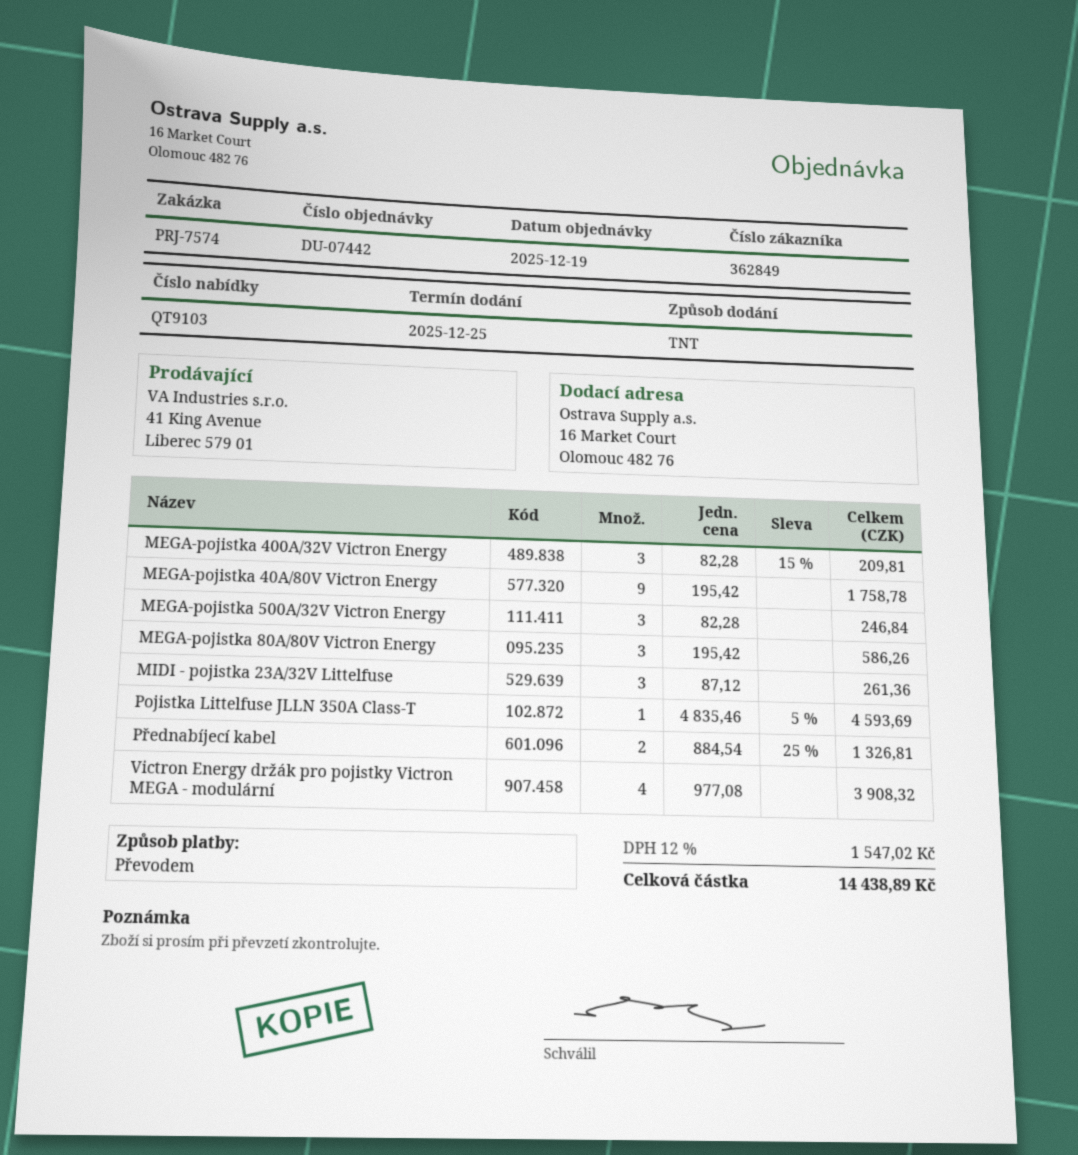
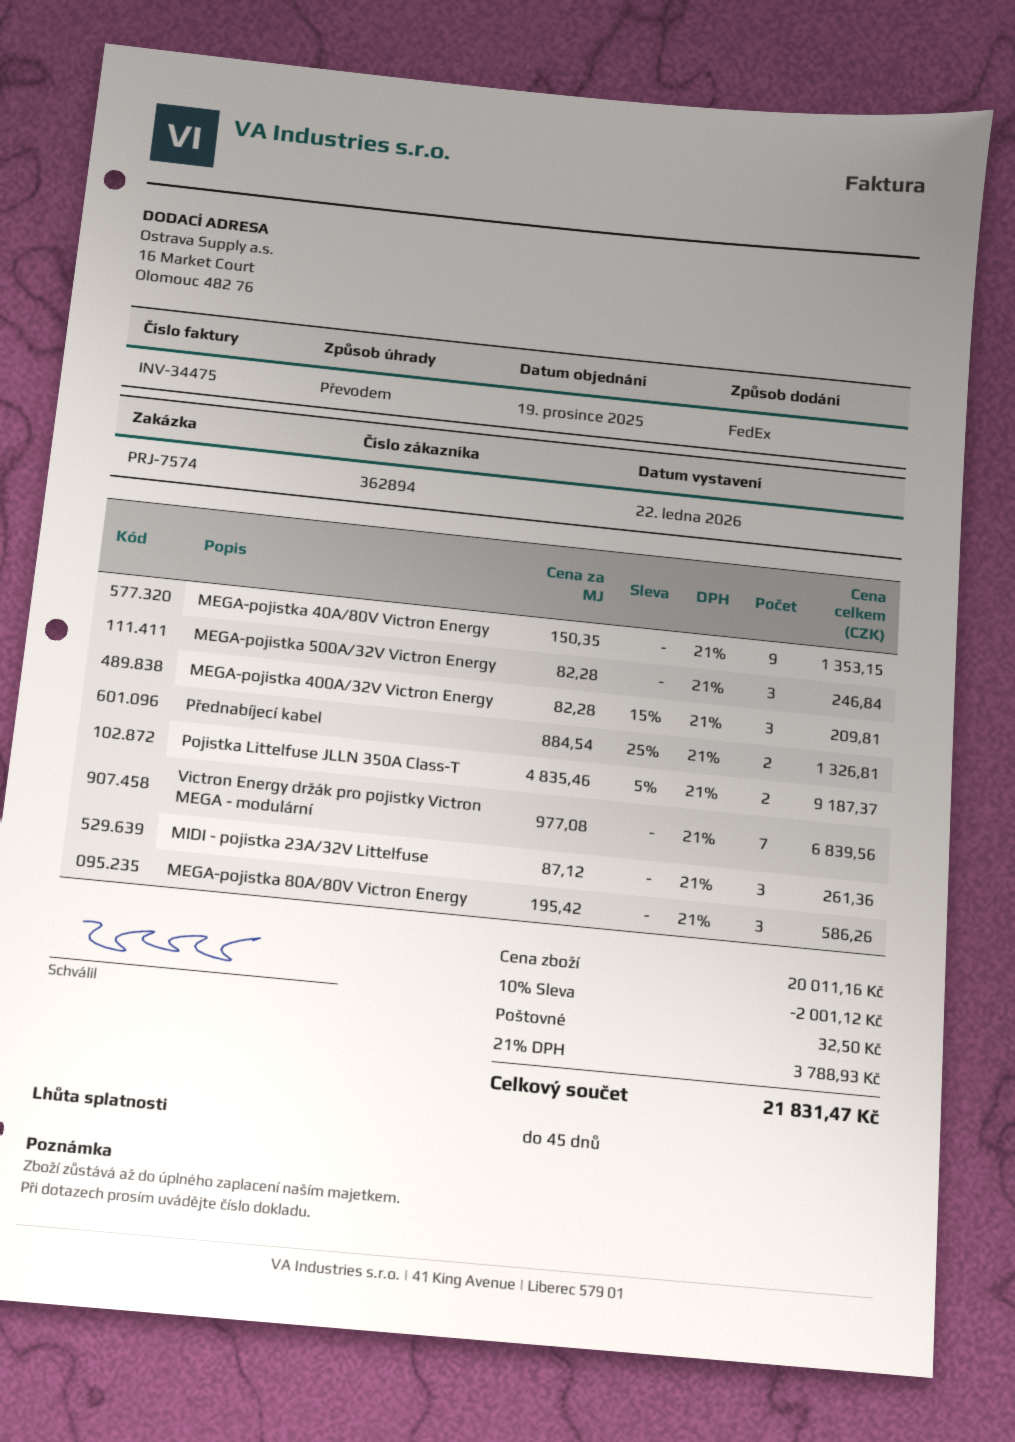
customer number: 362849 -> 362894
shipping method: TNT -> FedEx
MEGA-pojistka 40A/80V Victron Energy: 9 x 195.42 = 1758.78 -> 9 x 150.35 = 1353.15
Pojistka Littelfuse JLLN 350A Class-T: 1 x 4835.46 - 5% = 4593.69 -> 2 x 4835.46 - 5% = 9187.37
Victron Energy držák pro pojistky Victron MEGA - modulární: 4 x 977.08 = 3908.32 -> 7 x 977.08 = 6839.56
discount: none -> 10% = 2001.12
shipping: none -> 32.50
tax: 12% = 1547.02 -> 21% = 3788.93
total: 14438.89 -> 21831.47

